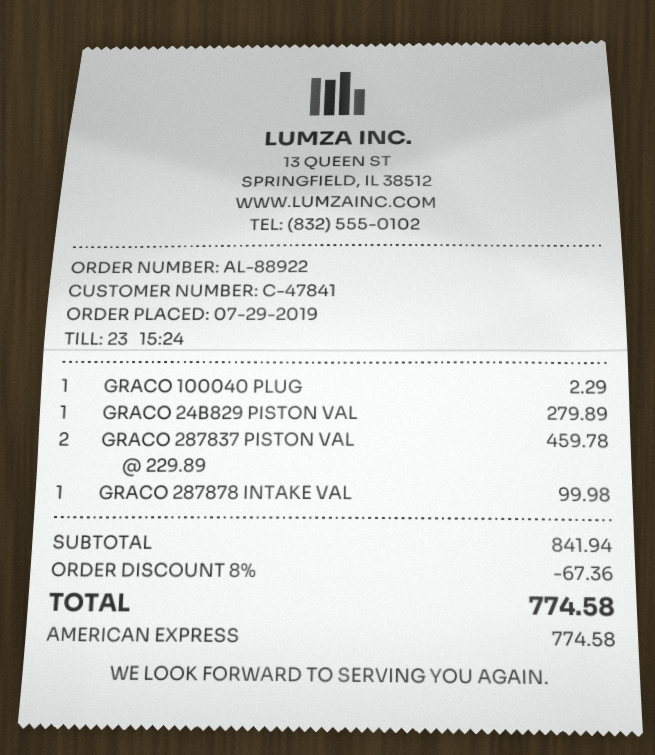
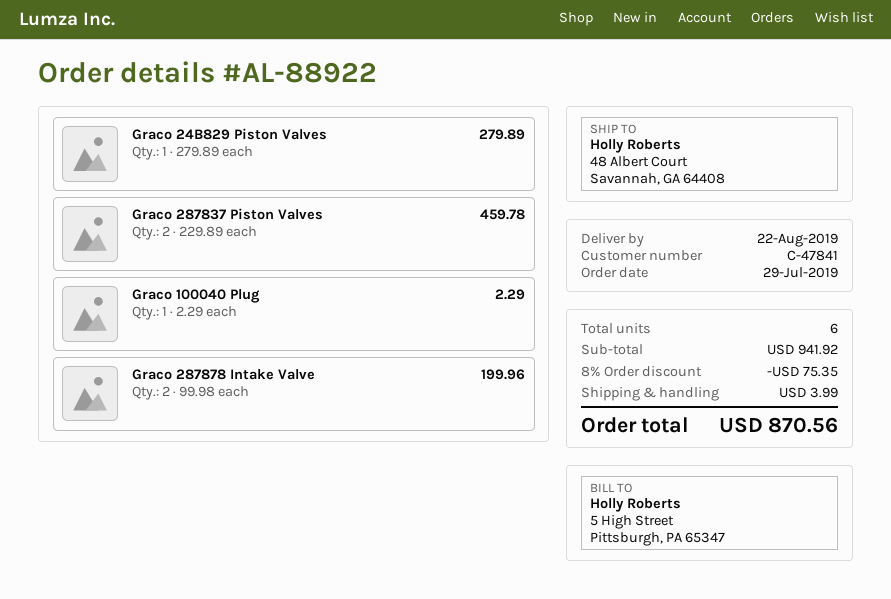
GRACO 287878 INTAKE VAL: 1 x 99.98 = 99.98 -> 2 x 99.98 = 199.96
subtotal: 841.94 -> 941.92
discount: 8% = 67.36 -> 8% = 75.35
shipping: none -> 3.99
total: 774.58 -> 870.56

